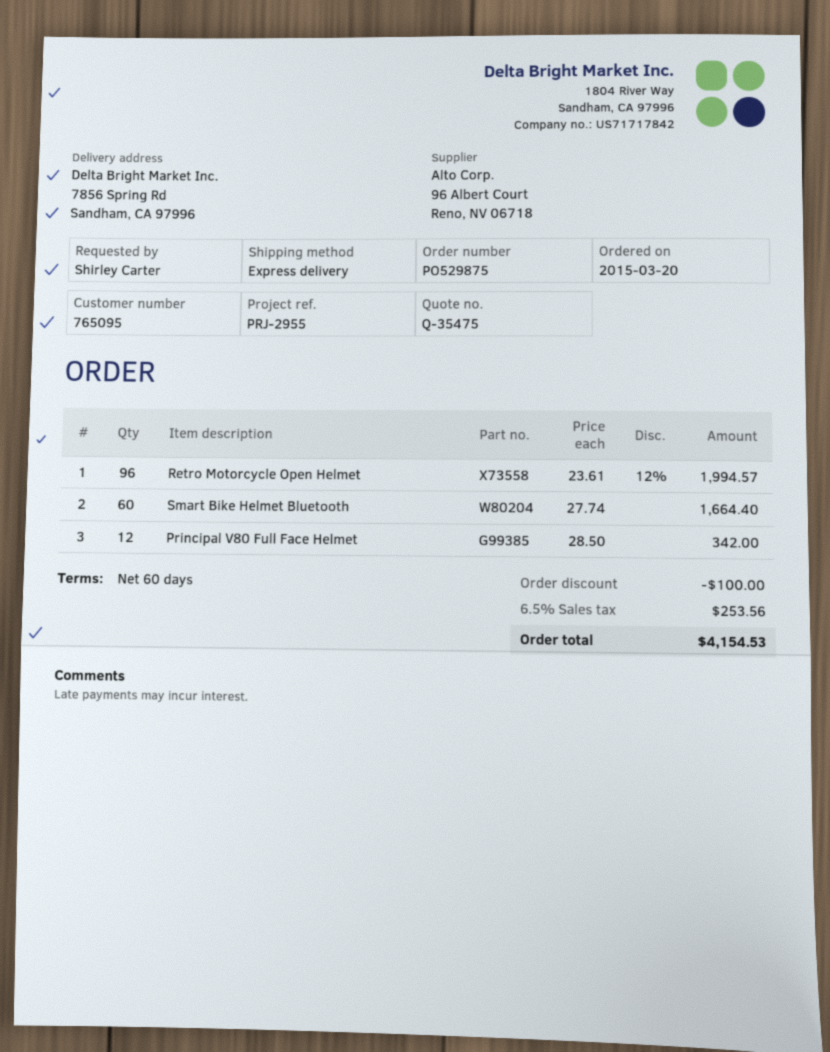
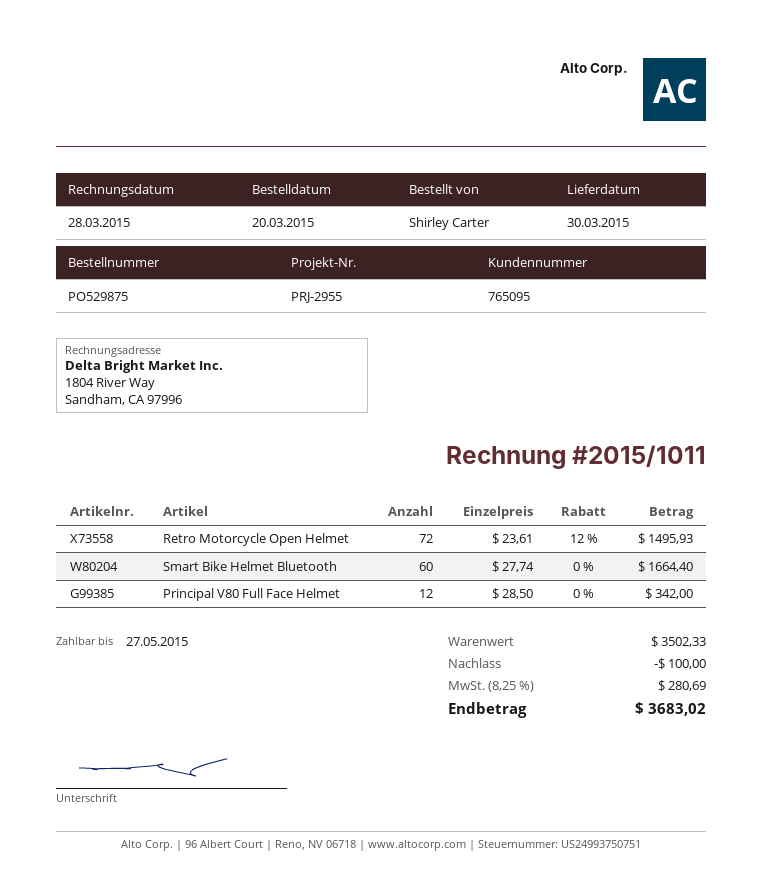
Retro Motorcycle Open Helmet: 96 x 23.61 - 12% = 1994.57 -> 72 x 23.61 - 12% = 1495.93
tax: 6.5% = 253.56 -> 8.25% = 280.69
total: 4154.53 -> 3683.02

